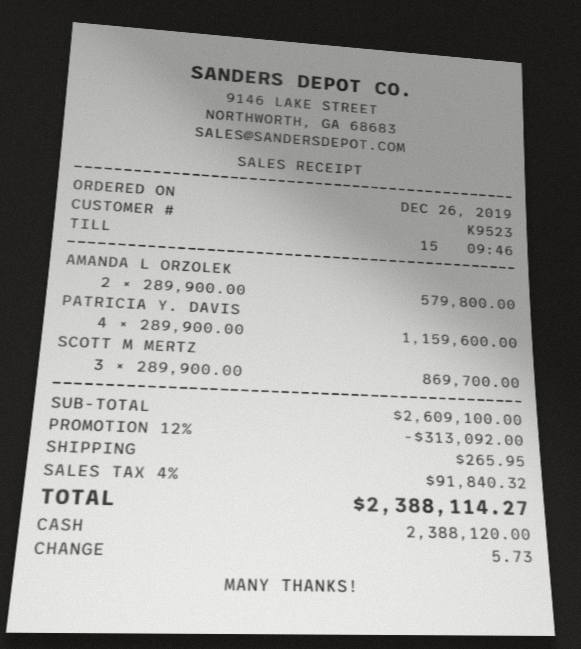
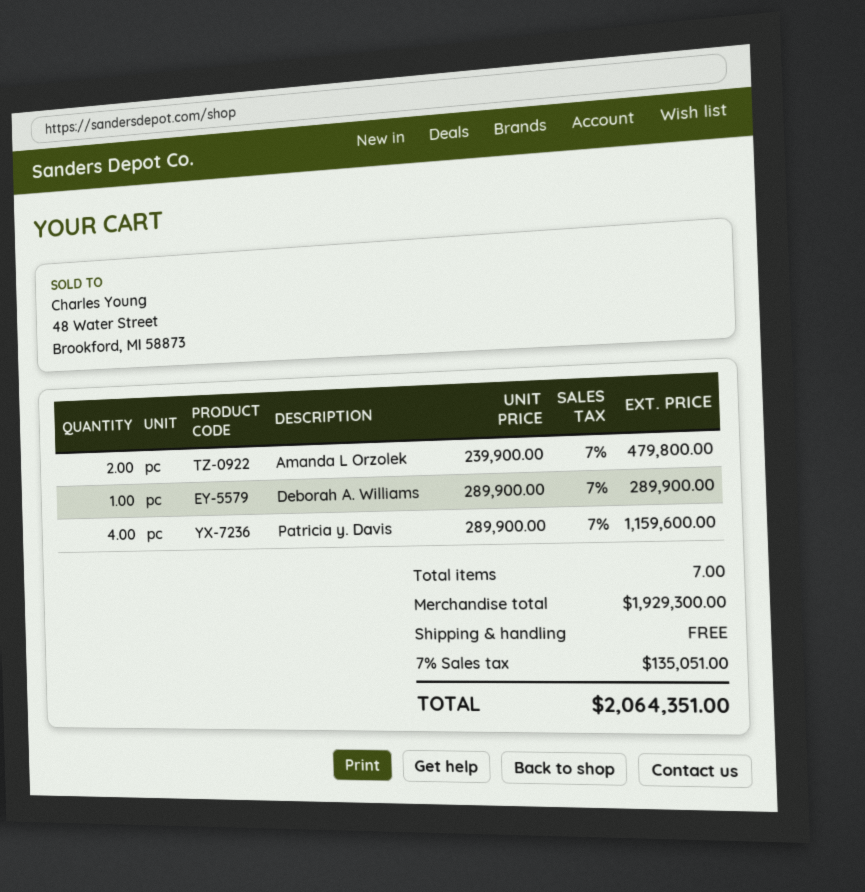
AMANDA L ORZOLEK: 2 x 289900.00 = 579800.00 -> 2 x 239900.00 = 479800.00
SCOTT M MERTZ: 3 x 289900.00 = 869700.00 -> none
Deborah A. Williams: none -> 1 x 289900.00 = 289900.00
subtotal: 2609100.00 -> 1929300.00
discount: 12% = 313092.00 -> none
shipping: 265.95 -> 0.00
tax: 4% = 91840.32 -> 7% = 135051.00
total: 2388114.27 -> 2064351.00

